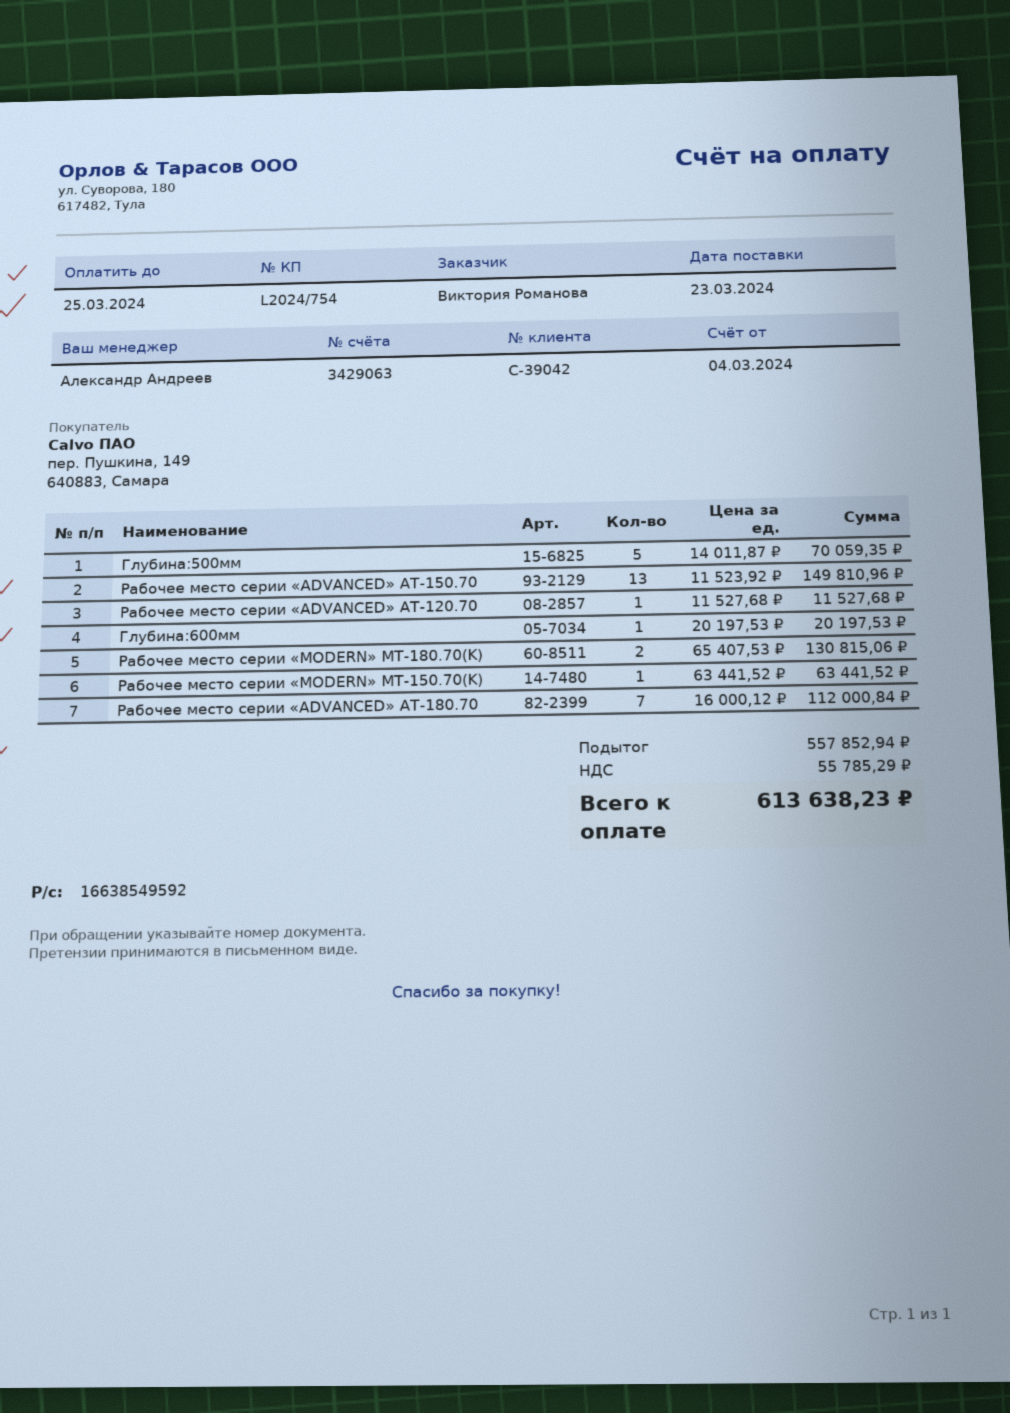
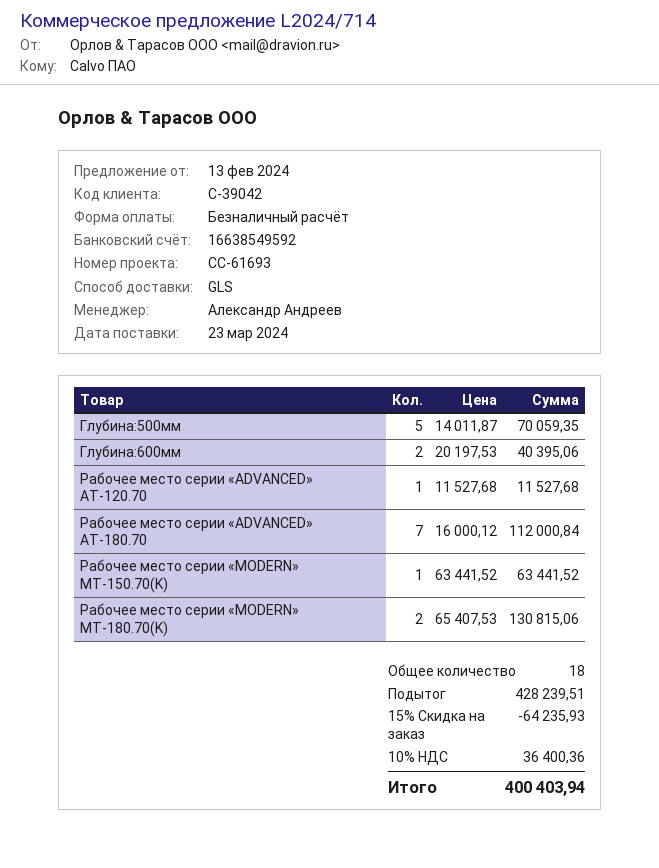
quote number: L2024/754 -> L2024/714
Рабочее место серии «ADVANCED» AT-150.70: 13 x 11523.92 = 149810.96 -> none
Глубина:600мм: 1 x 20197.53 = 20197.53 -> 2 x 20197.53 = 40395.06
subtotal: 557852.94 -> 428239.51
discount: none -> 15% = 64235.93
tax: 55785.29 -> 36400.36
total: 613638.23 -> 400403.94

